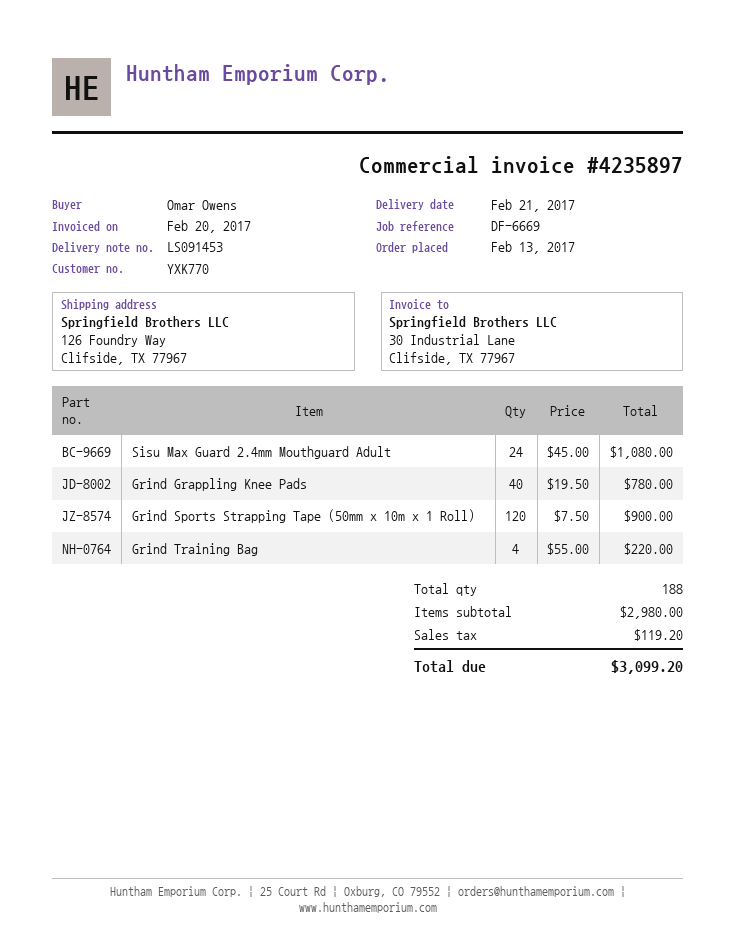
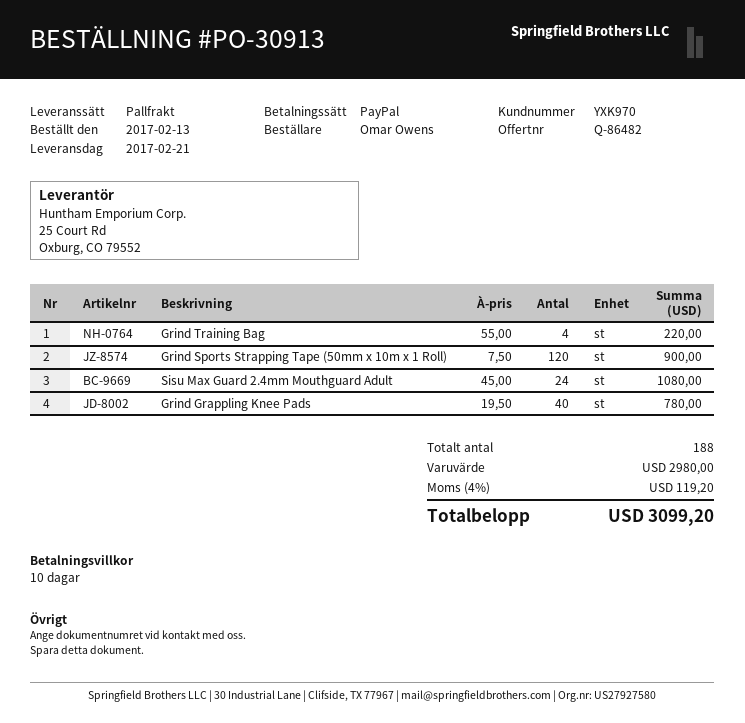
customer number: YXK770 -> YXK970

